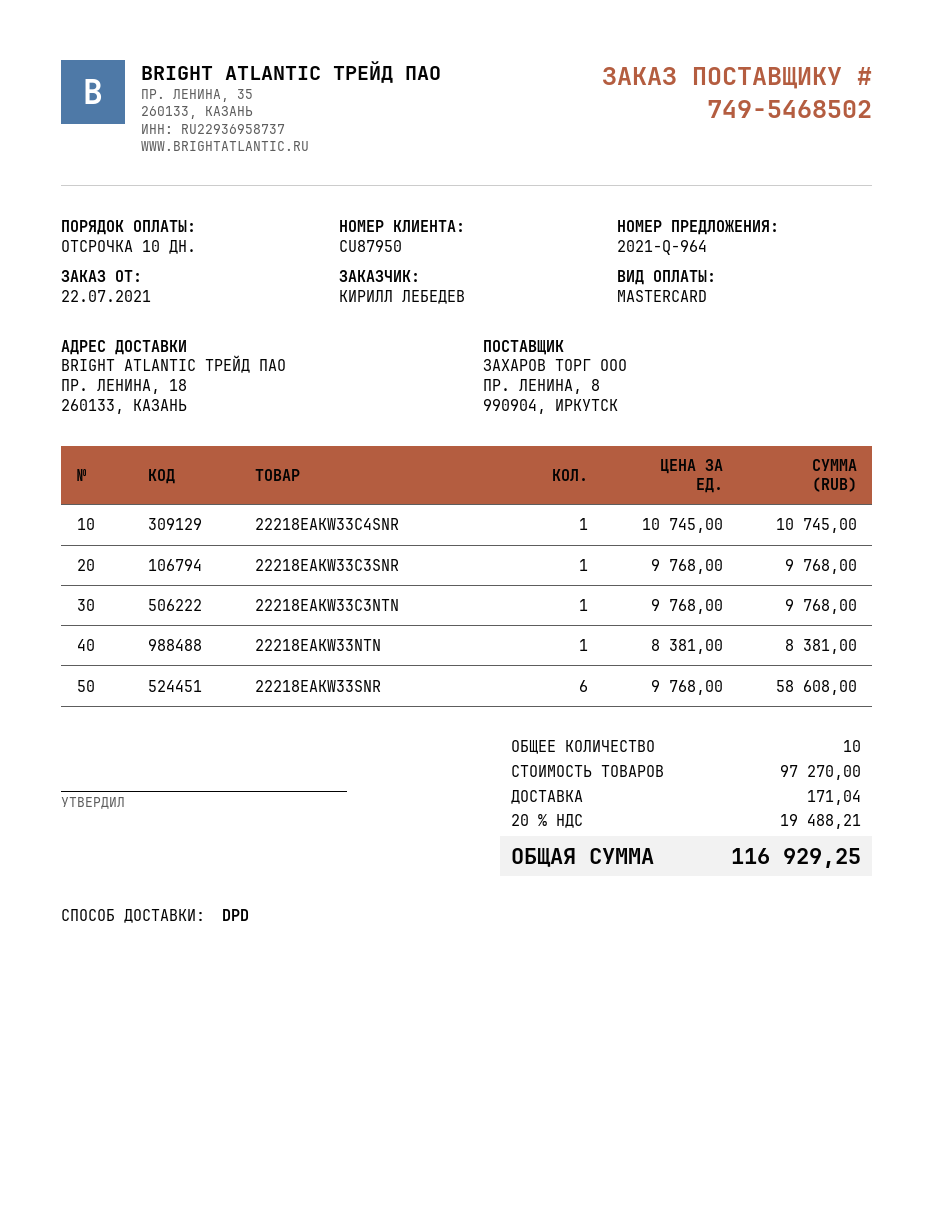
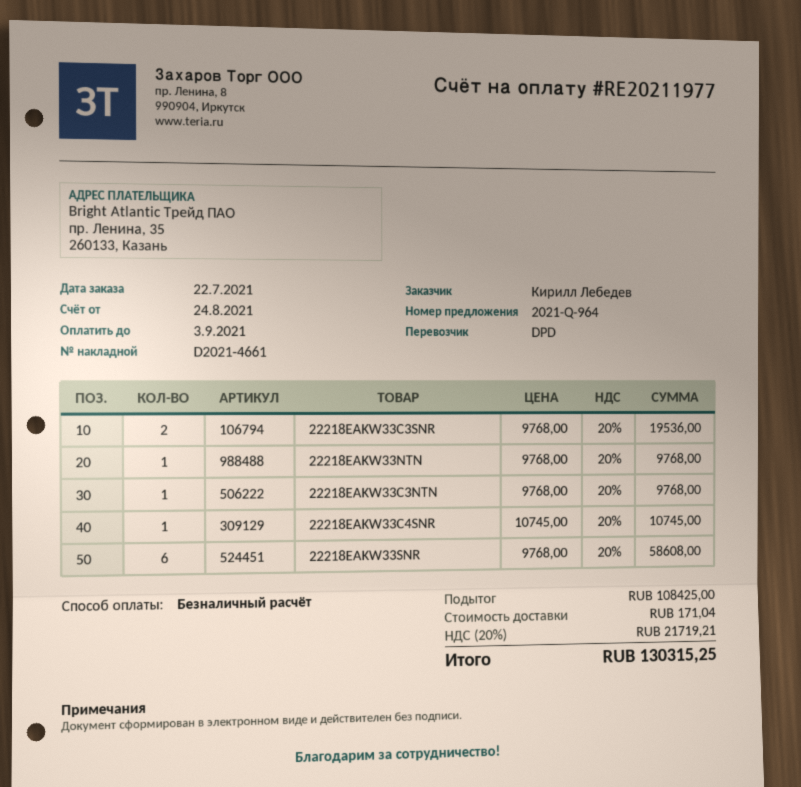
payment method: Mastercard -> bank transfer
22218EAKW33C3SNR: 1 x 9768.00 = 9768.00 -> 2 x 9768.00 = 19536.00
22218EAKW33NTN: 1 x 8381.00 = 8381.00 -> 1 x 9768.00 = 9768.00
subtotal: 97270.00 -> 108425.00
tax: 20% = 19488.21 -> 20% = 21719.21
total: 116929.25 -> 130315.25

